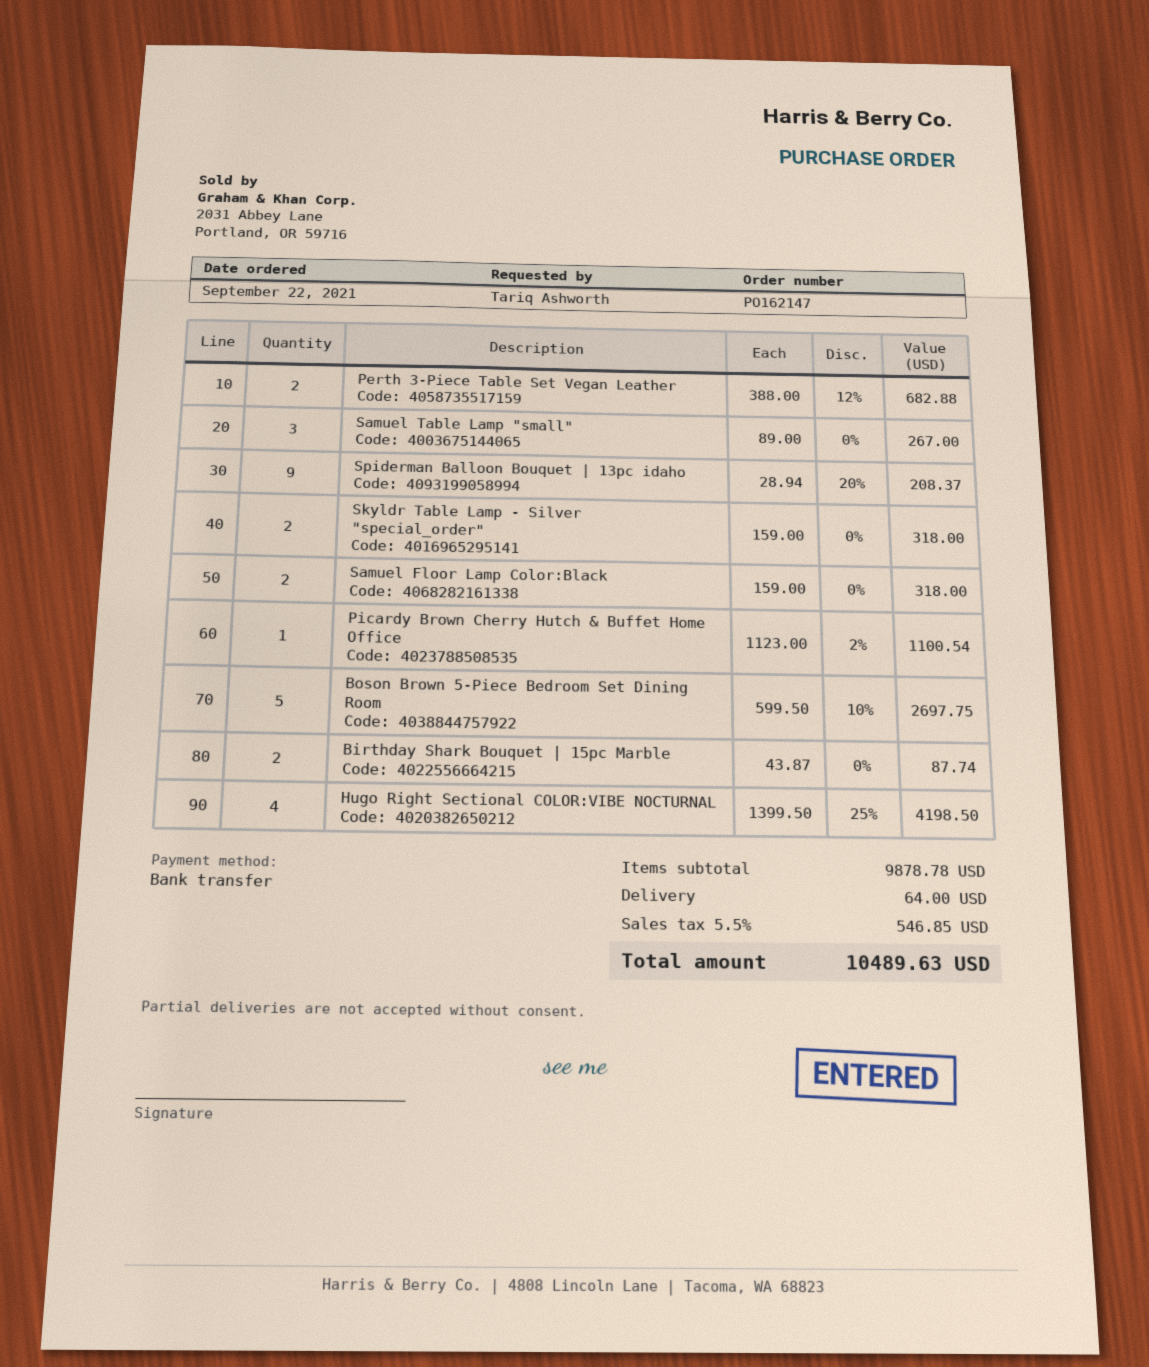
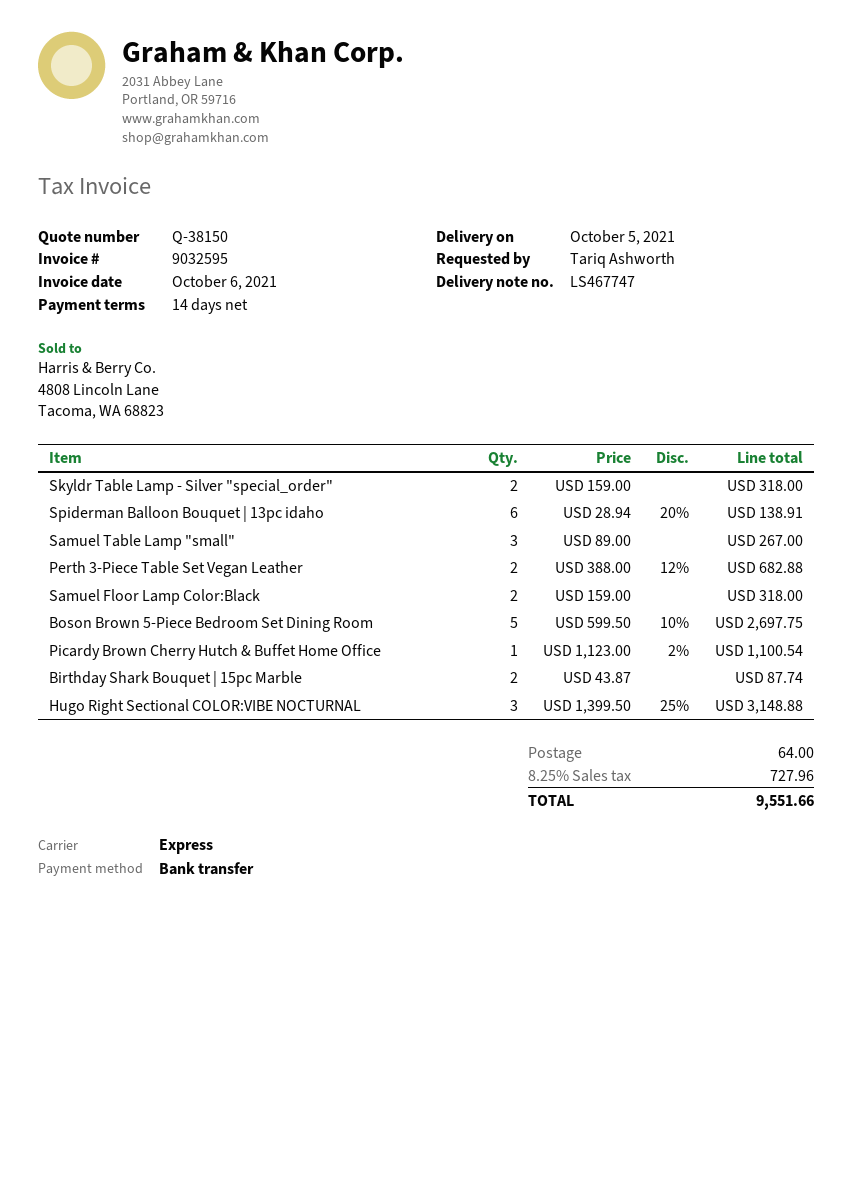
Spiderman Balloon Bouquet | 13pc idaho: 9 x 28.94 - 20% = 208.37 -> 6 x 28.94 - 20% = 138.91
Hugo Right Sectional COLOR:VIBE NOCTURNAL: 4 x 1399.50 - 25% = 4198.50 -> 3 x 1399.50 - 25% = 3148.88
tax: 5.5% = 546.85 -> 8.25% = 727.96
total: 10489.63 -> 9551.66

